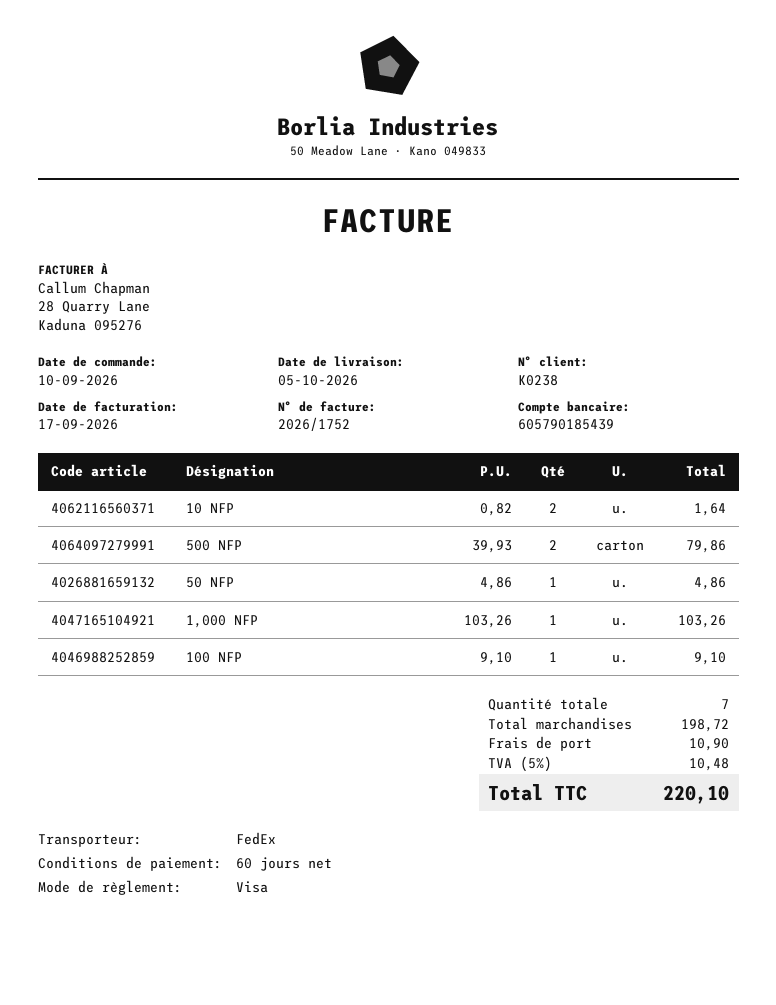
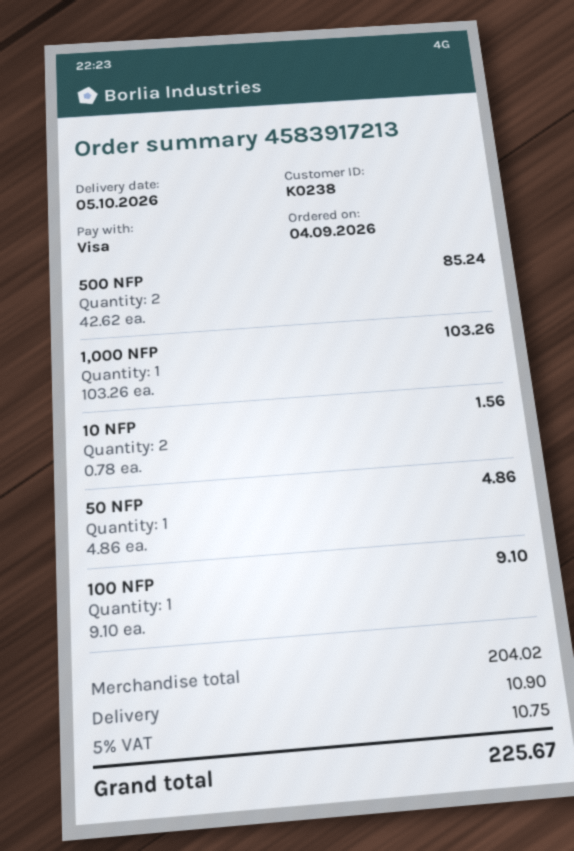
order date: 2026-09-10 -> 2026-09-04
10 NFP: 2 x 0.82 = 1.64 -> 2 x 0.78 = 1.56
500 NFP: 2 x 39.93 = 79.86 -> 2 x 42.62 = 85.24
subtotal: 198.72 -> 204.02
tax: 5% = 10.48 -> 5% = 10.75
total: 220.10 -> 225.67

